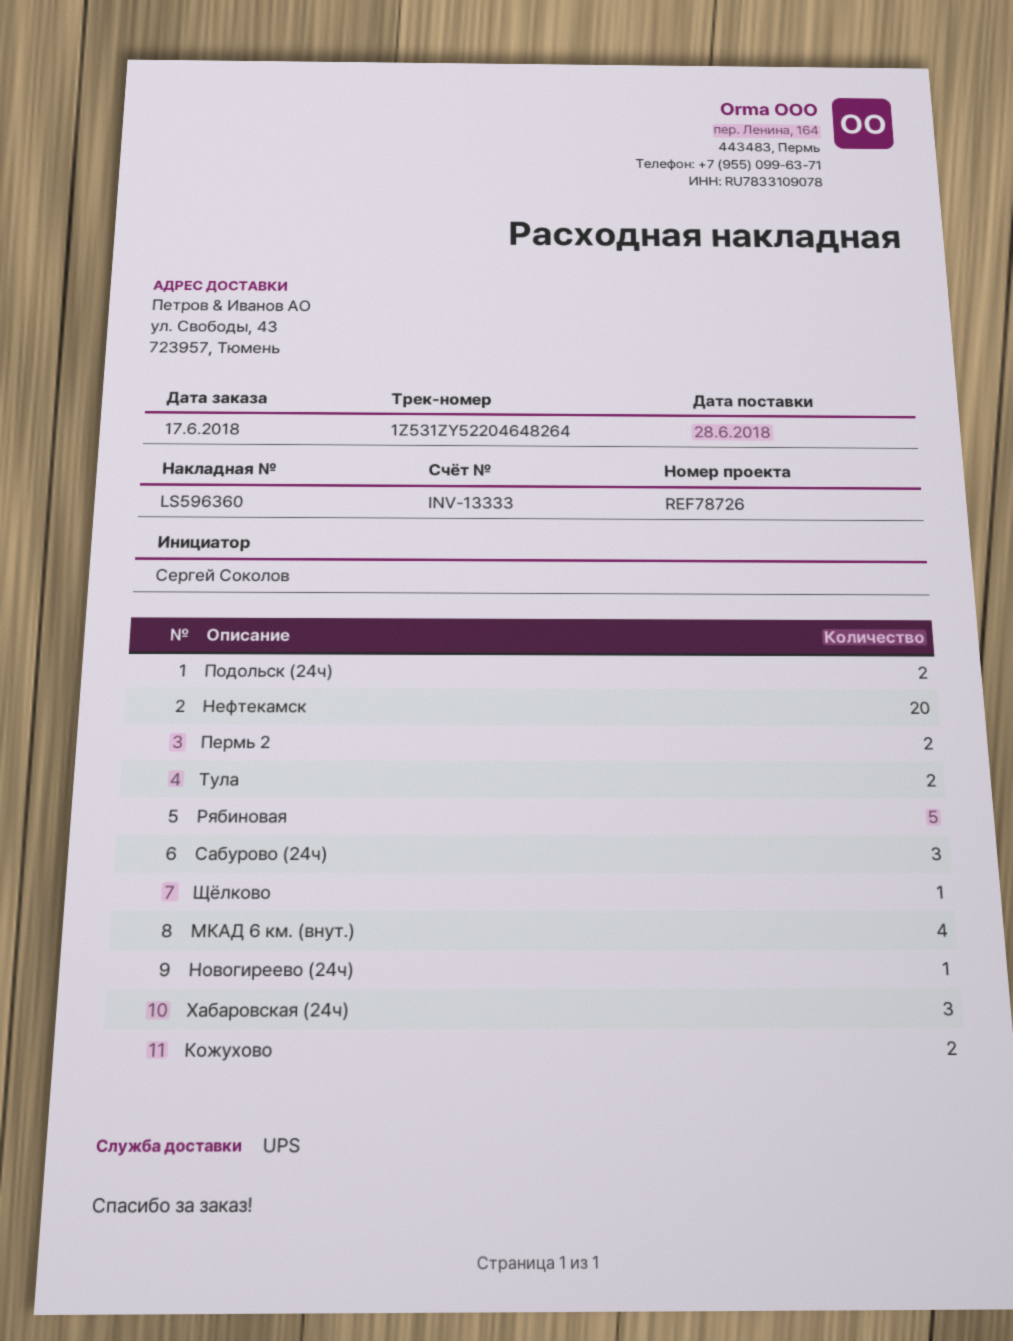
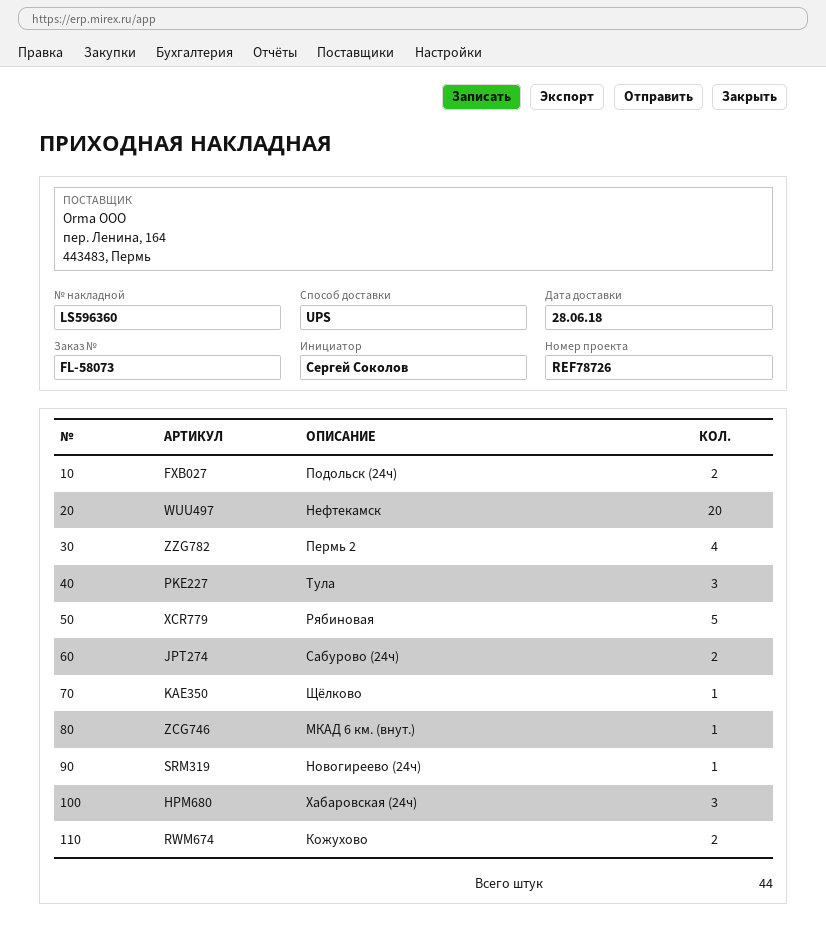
Пермь 2: 2 -> 4
Тула: 2 -> 3
Сабурово (24ч): 3 -> 2
МКАД 6 км. (внут.): 4 -> 1

